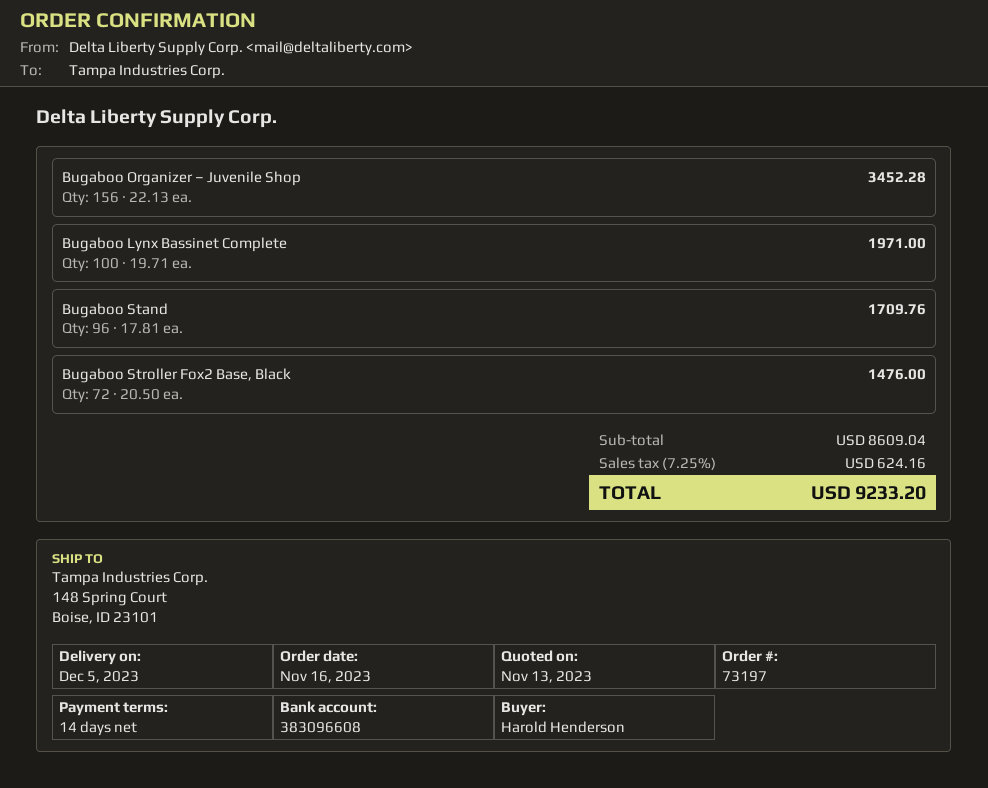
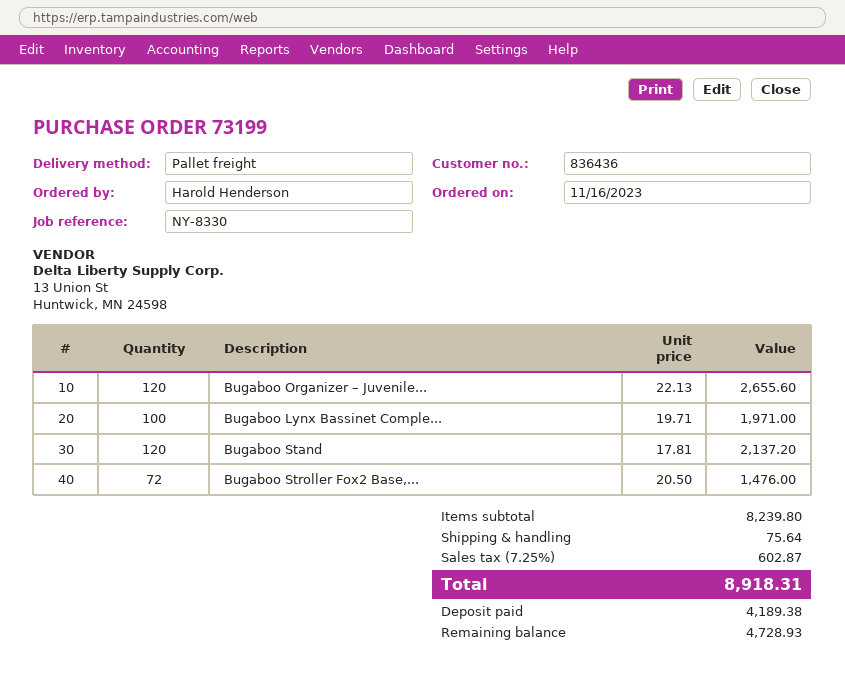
order number: 73197 -> 73199
Bugaboo Organizer – Juvenile Shop: 156 x 22.13 = 3452.28 -> 120 x 22.13 = 2655.60
Bugaboo Stand: 96 x 17.81 = 1709.76 -> 120 x 17.81 = 2137.20
subtotal: 8609.04 -> 8239.80
shipping: none -> 75.64
tax: 7.25% = 624.16 -> 7.25% = 602.87
total: 9233.20 -> 8918.31

